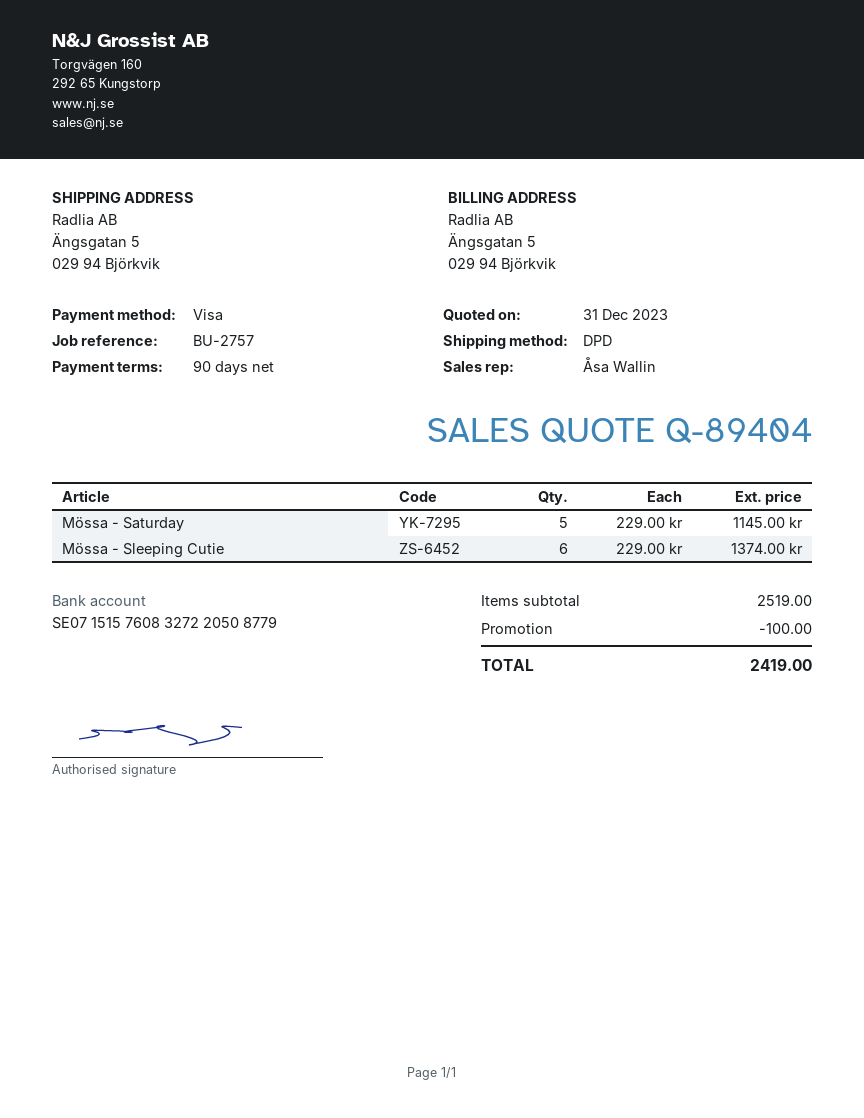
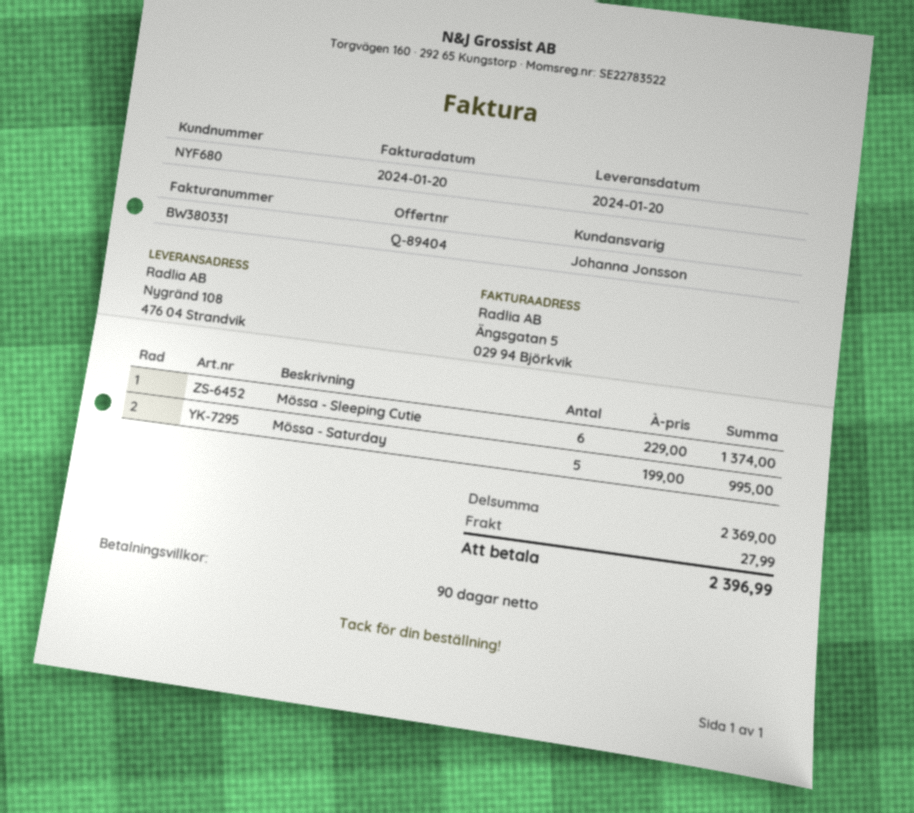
sales rep: Åsa Wallin -> Johanna Jonsson
ship to: Ängsgatan 5, 029 94 Björkvik -> Nygränd 108, 476 04 Strandvik
Mössa - Saturday: 5 x 229.00 = 1145.00 -> 5 x 199.00 = 995.00
subtotal: 2519.00 -> 2369.00
discount: 100.00 -> none
shipping: none -> 27.99
total: 2419.00 -> 2396.99

